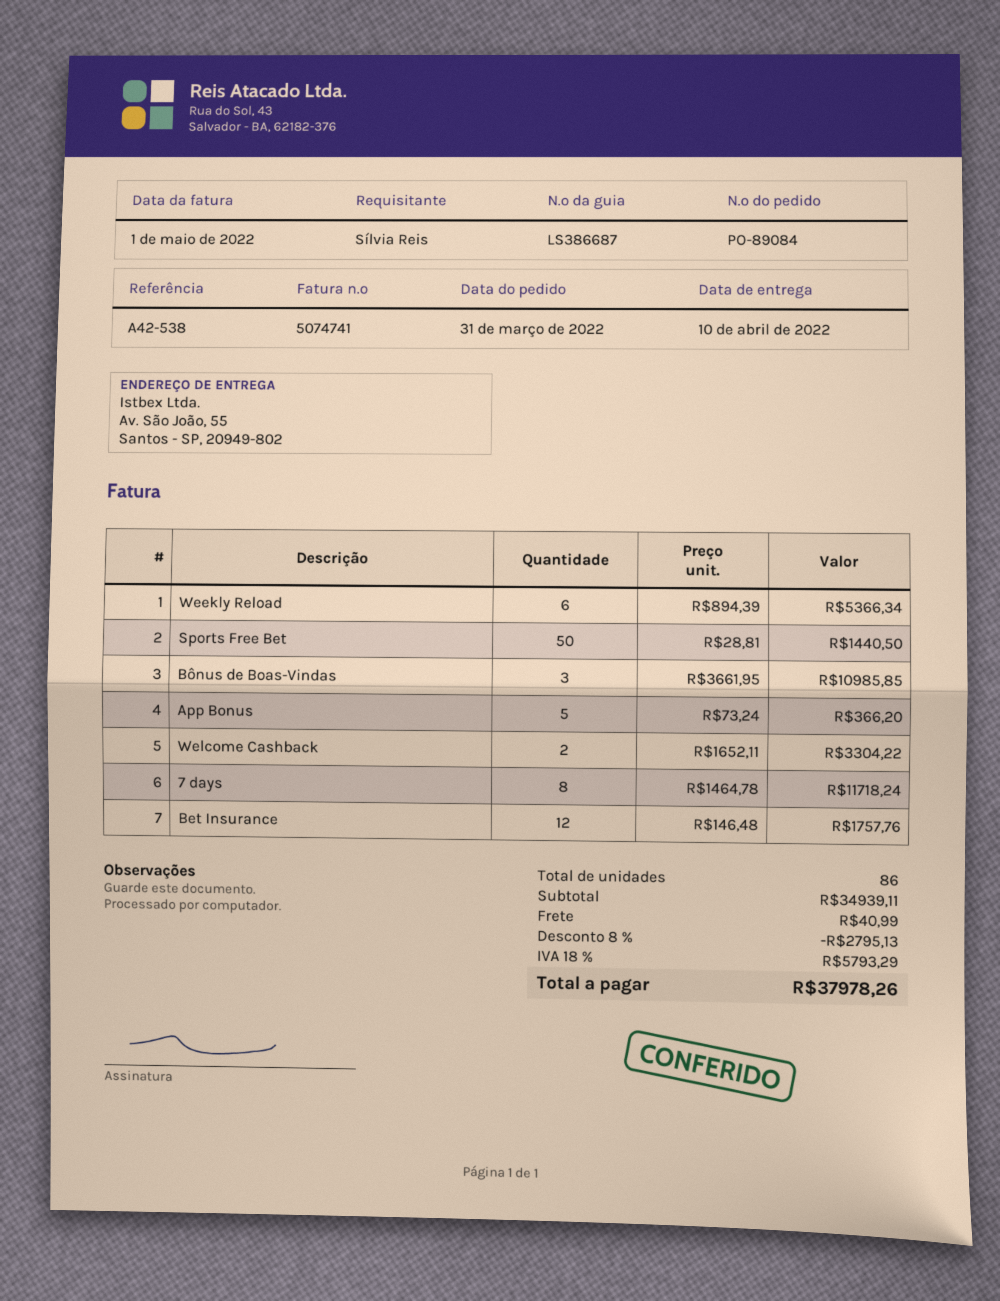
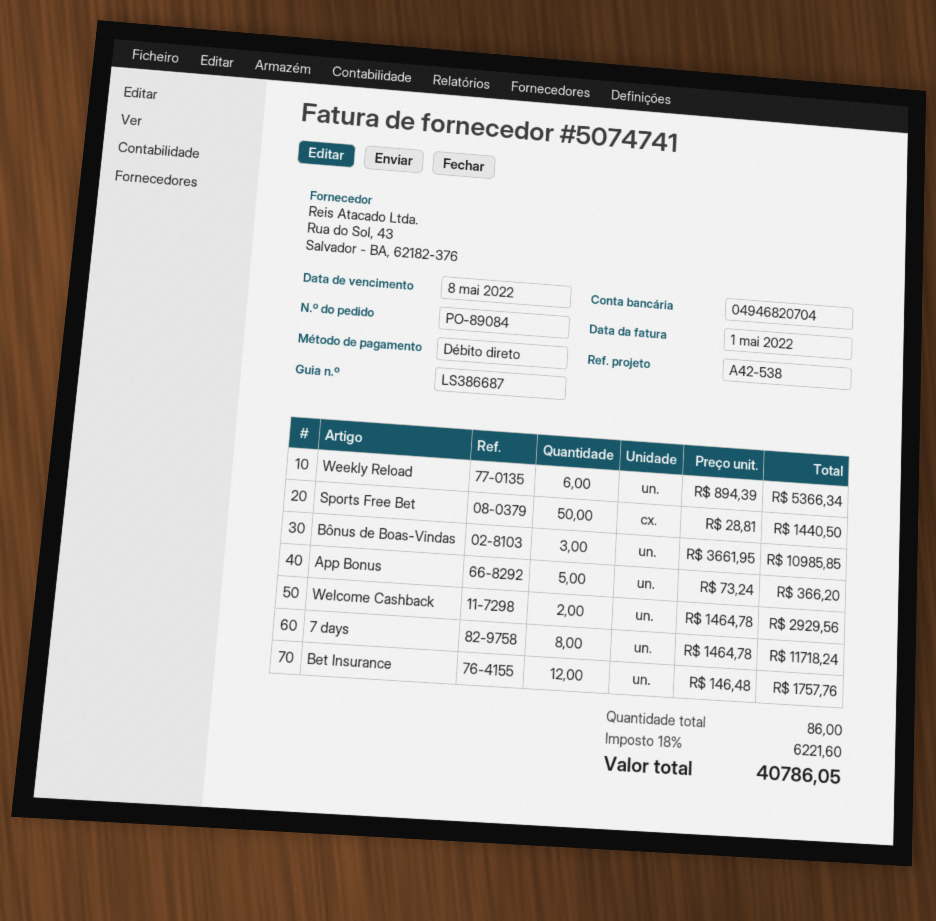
Welcome Cashback: 2 x 1652.11 = 3304.22 -> 2 x 1464.78 = 2929.56
discount: 8% = 2795.13 -> none
shipping: 40.99 -> none
tax: 18% = 5793.29 -> 18% = 6221.60
total: 37978.26 -> 40786.05

